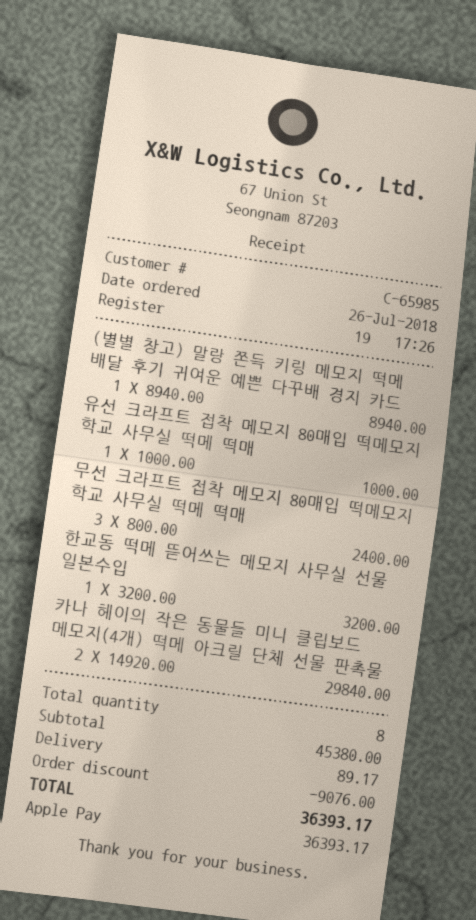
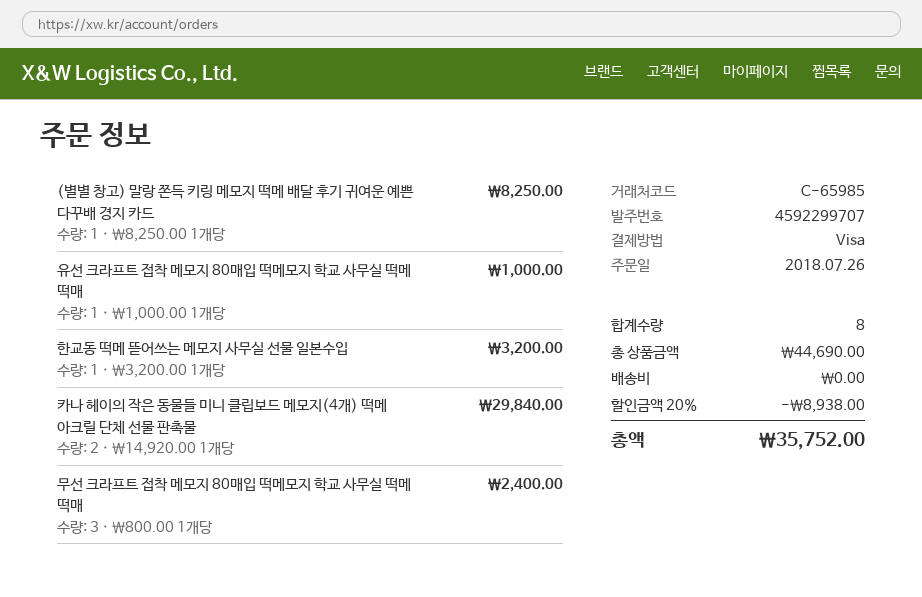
payment method: Apple Pay -> Visa
(별별 창고) 말랑 쫀득 키링 메모지 떡메 배달 후기 귀여운 예쁜 다꾸배 경지 카드: 1 x 8940.00 = 8940.00 -> 1 x 8250.00 = 8250.00
subtotal: 45380.00 -> 44690.00
discount: 9076.00 -> 8938.00
shipping: 89.17 -> 0.00
total: 36393.17 -> 35752.00

